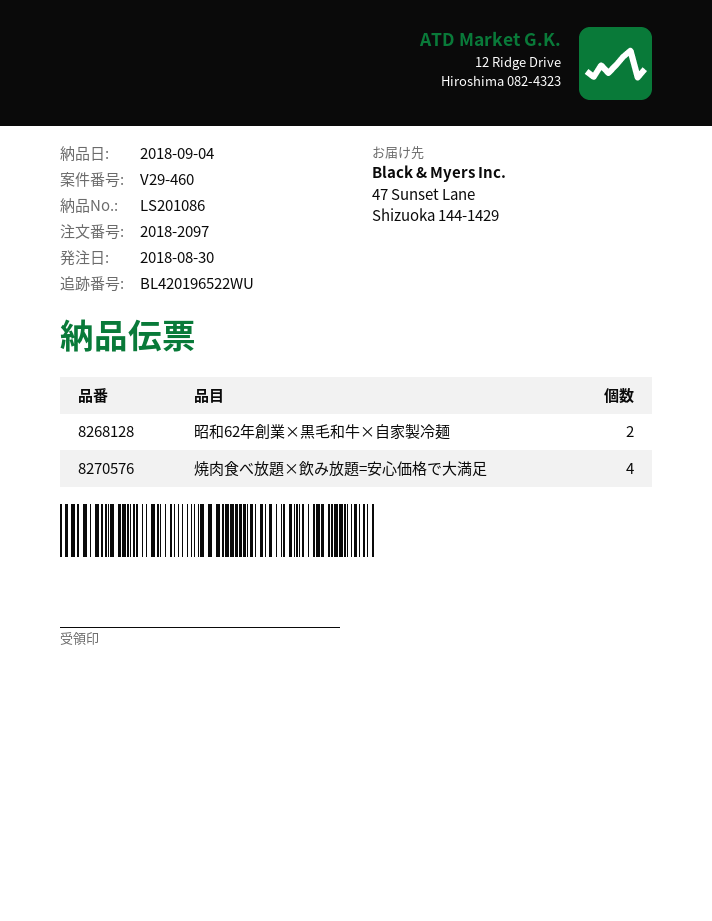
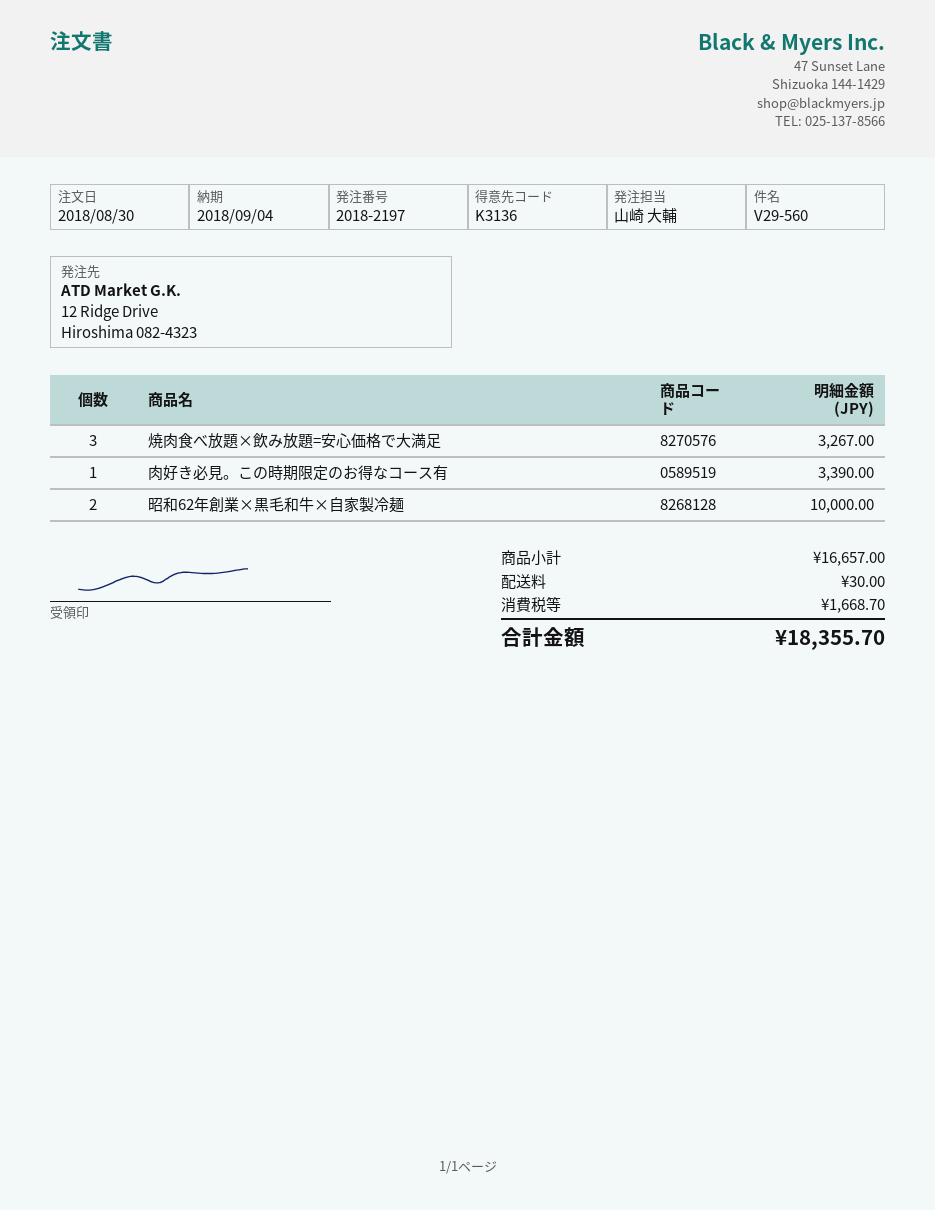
order number: 2018-2097 -> 2018-2197
reference: V29-460 -> V29-560
焼肉食べ放題×飲み放題=安心価格で大満足: 4 -> 3
肉好き必見。この時期限定のお得なコース有: none -> 1

